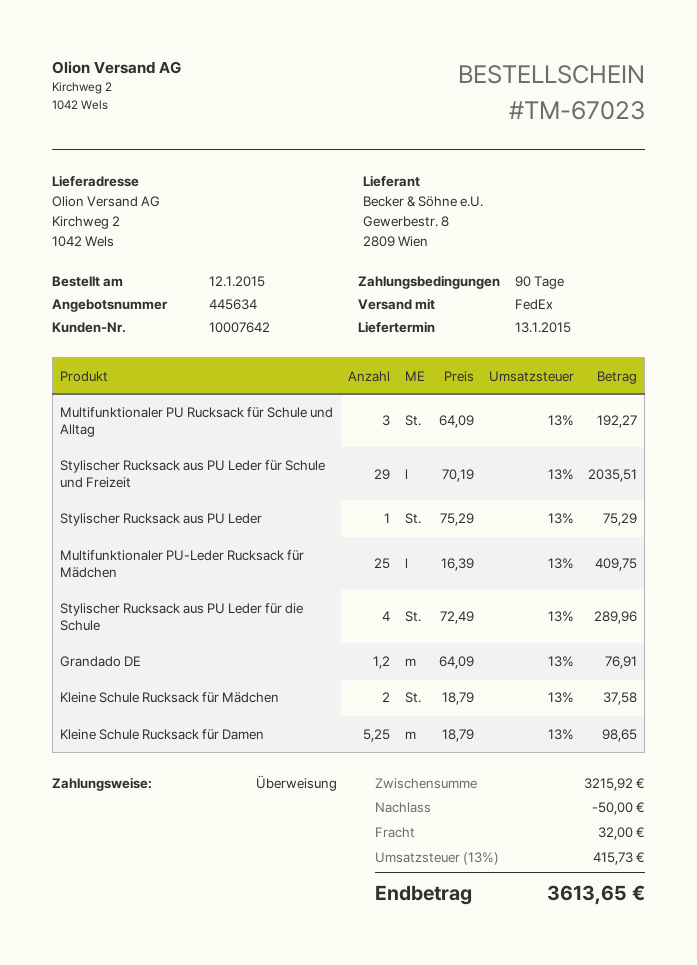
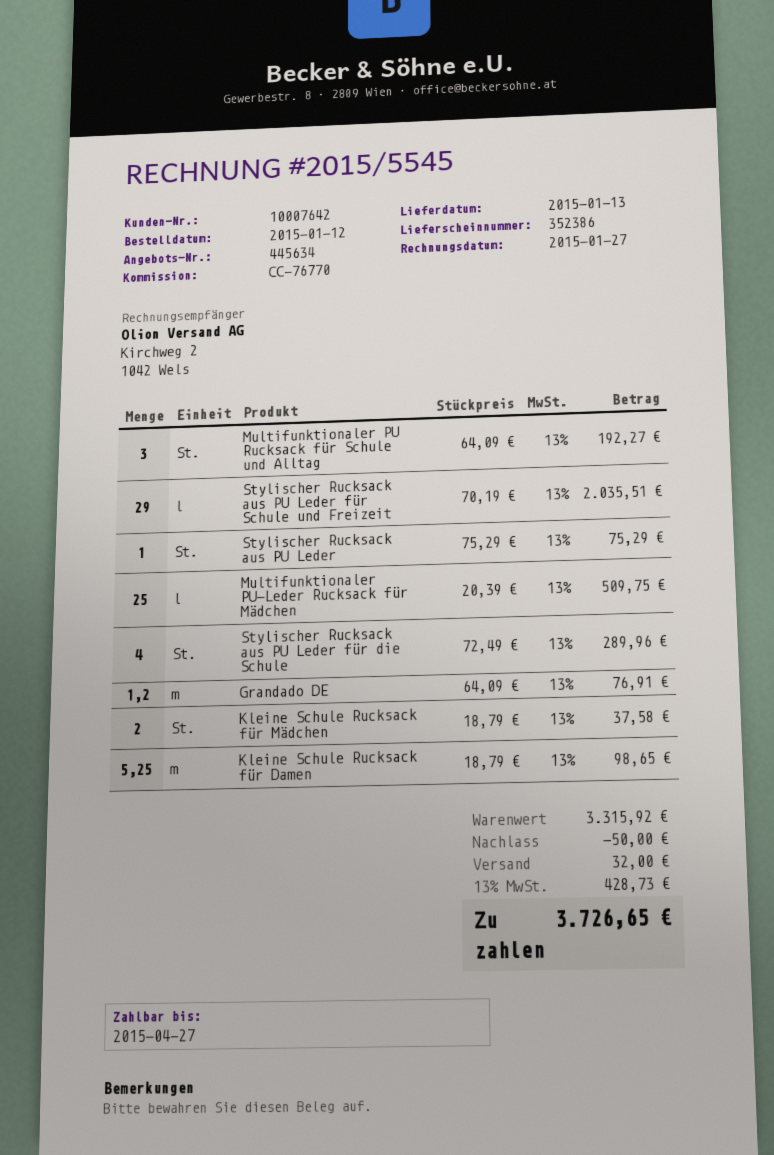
Multifunktionaler PU‑Leder Rucksack für Mädchen: 25 x 16.39 = 409.75 -> 25 x 20.39 = 509.75
subtotal: 3215.92 -> 3315.92
tax: 13% = 415.73 -> 13% = 428.73
total: 3613.65 -> 3726.65

